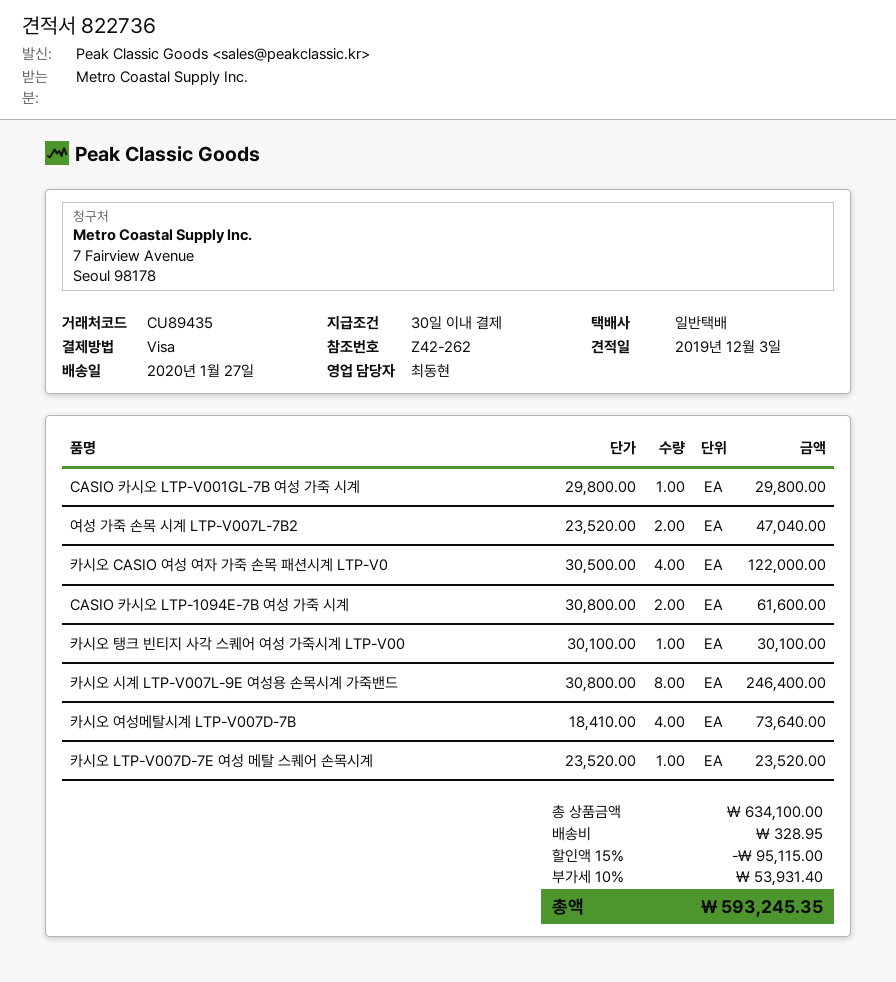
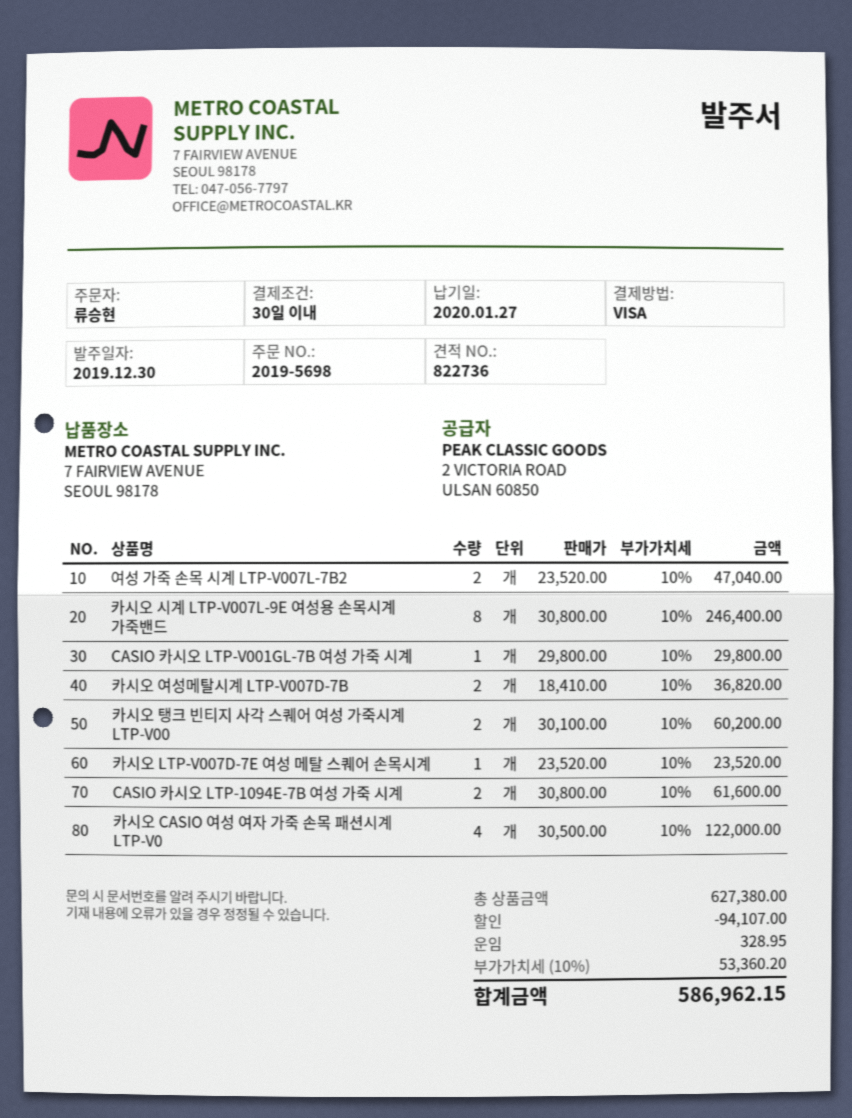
카시오 탱크 빈티지 사각 스퀘어 여성 가죽시계 LTP-V00: 1 x 30100.00 = 30100.00 -> 2 x 30100.00 = 60200.00
카시오 여성메탈시계 LTP-V007D-7B: 4 x 18410.00 = 73640.00 -> 2 x 18410.00 = 36820.00
subtotal: 634100.00 -> 627380.00
discount: 95115.00 -> 94107.00
tax: 10% = 53931.40 -> 10% = 53360.20
total: 593245.35 -> 586962.15

